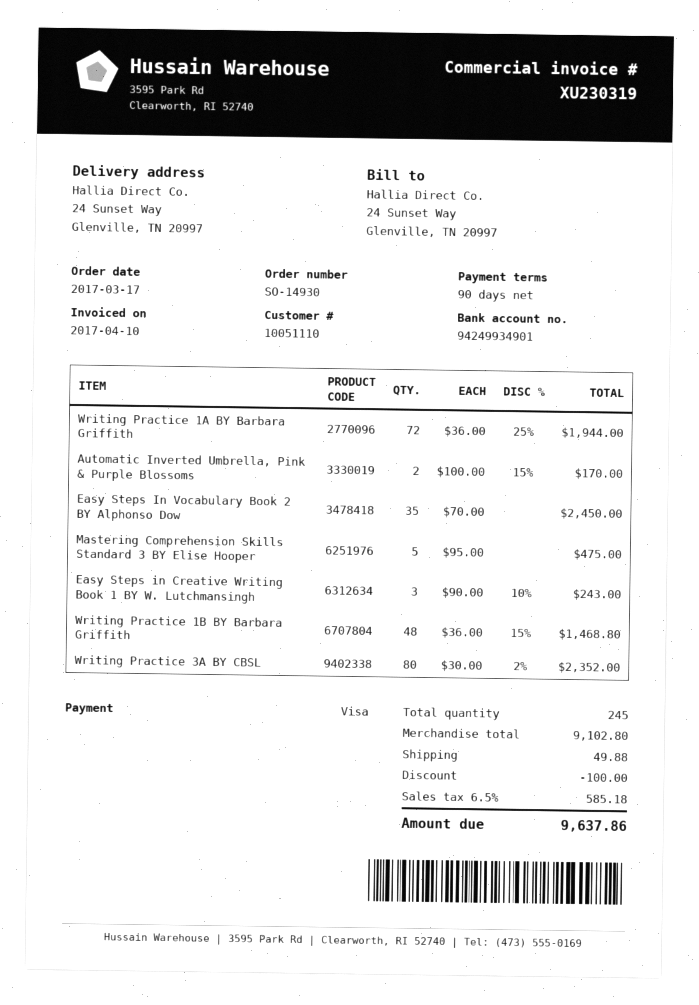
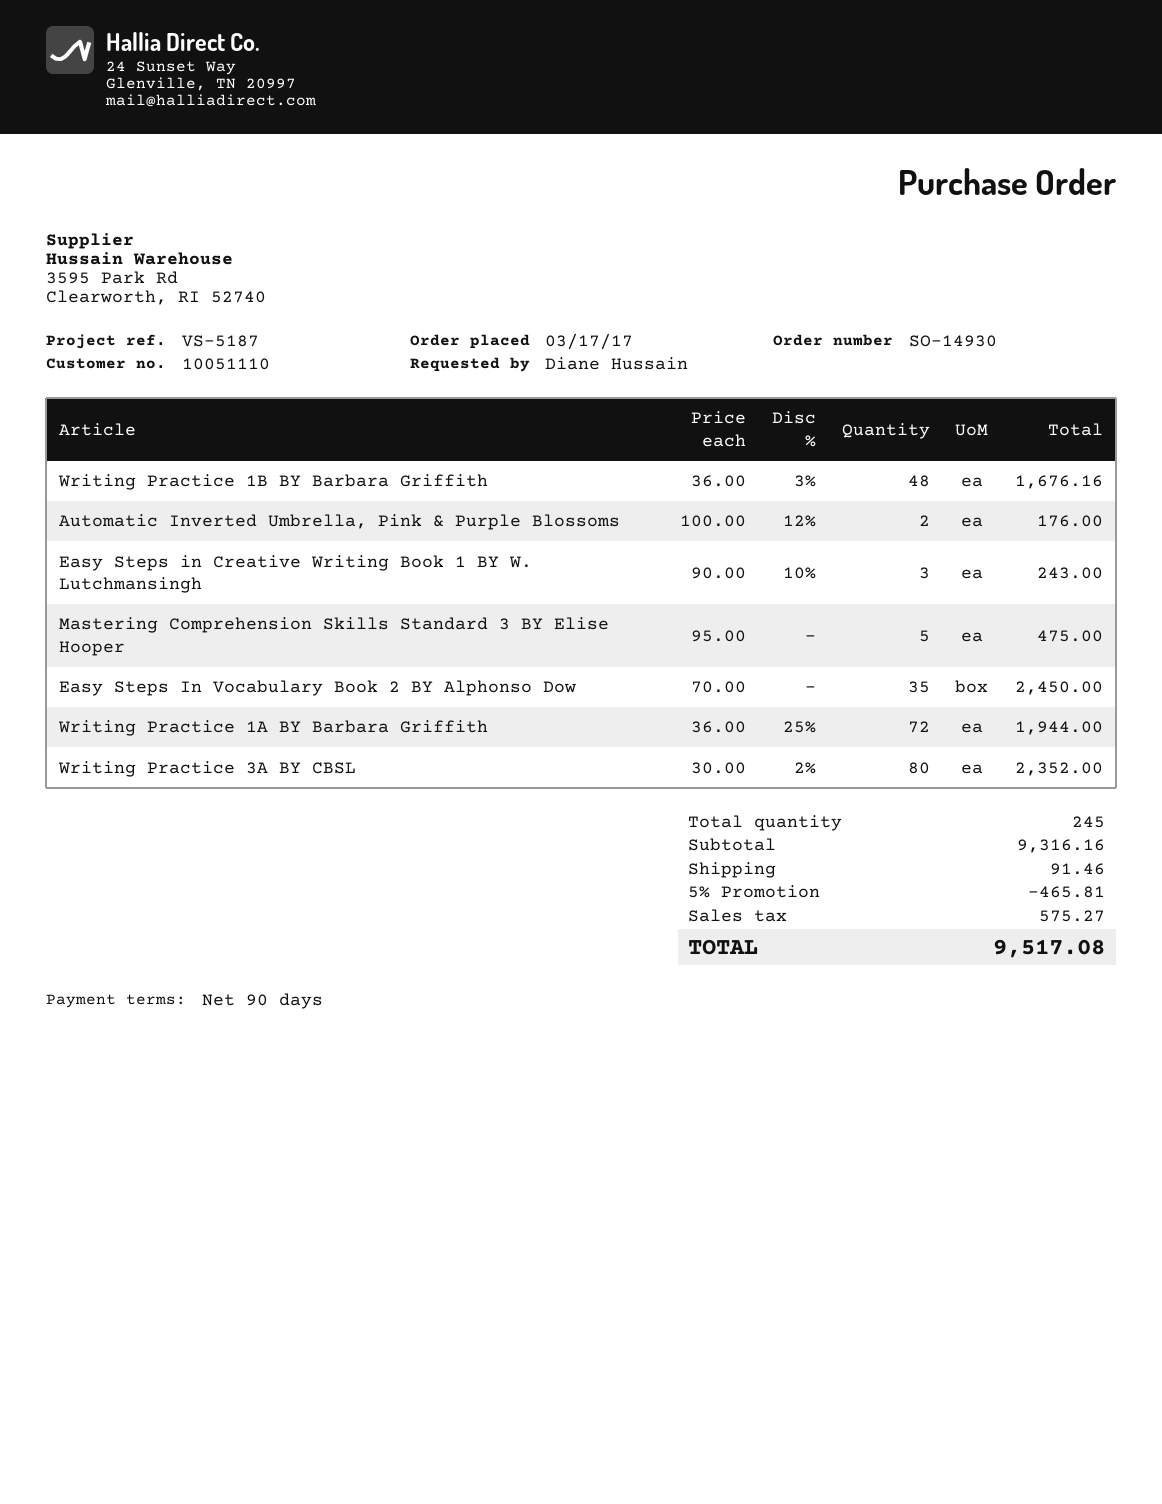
Automatic Inverted Umbrella, Pink & Purple Blossoms: 2 x 100.00 - 15% = 170.00 -> 2 x 100.00 - 12% = 176.00
Writing Practice 1B BY Barbara Griffith: 48 x 36.00 - 15% = 1468.80 -> 48 x 36.00 - 3% = 1676.16
subtotal: 9102.80 -> 9316.16
discount: 100.00 -> 465.81
shipping: 49.88 -> 91.46
tax: 585.18 -> 575.27
total: 9637.86 -> 9517.08

